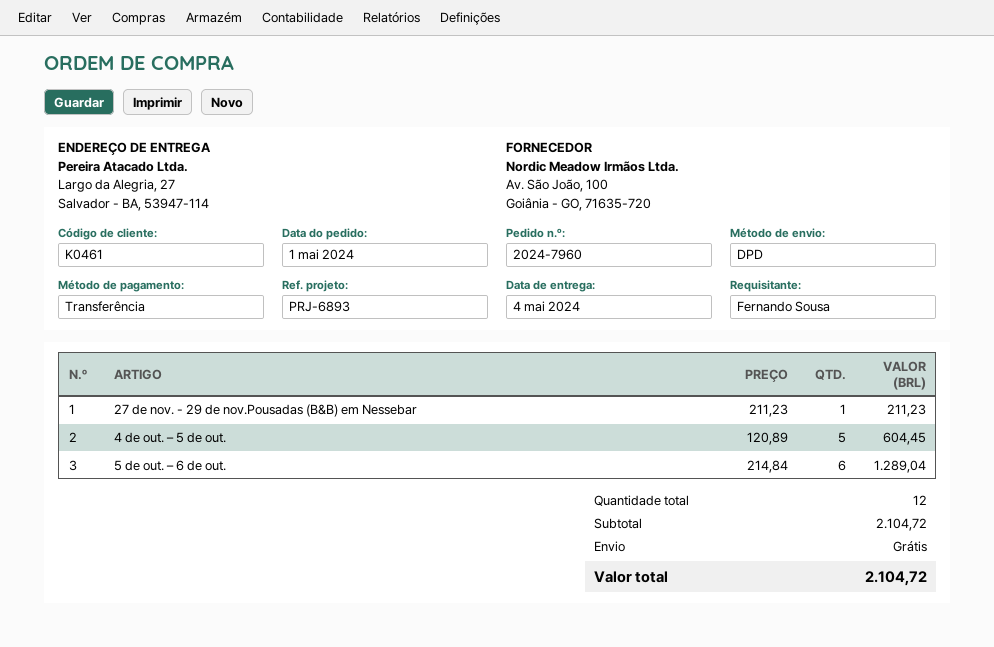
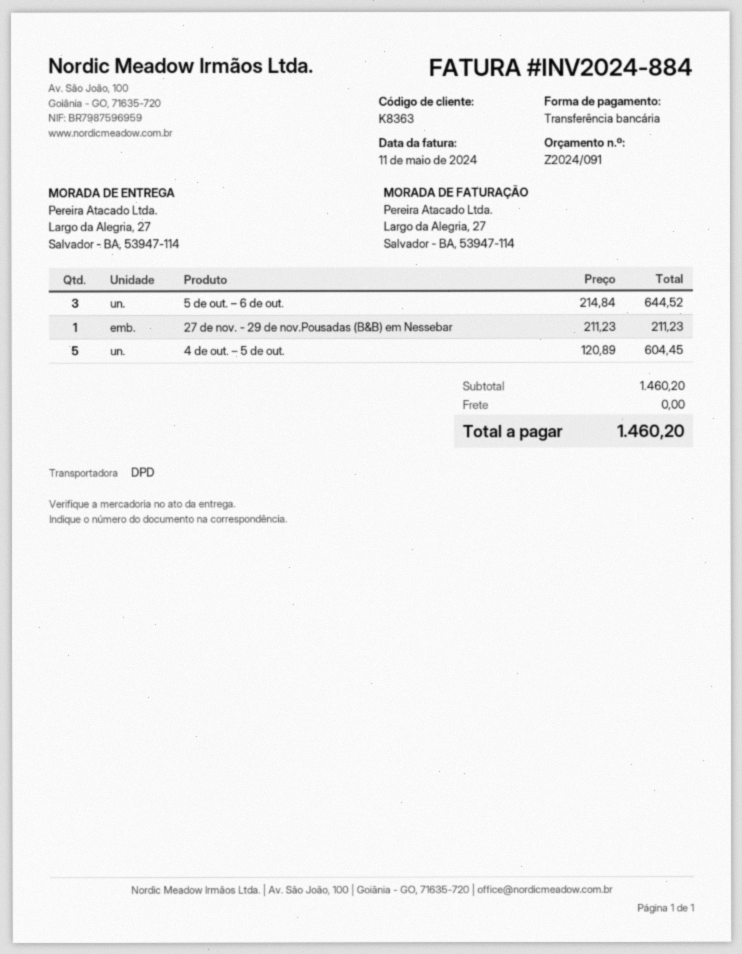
customer number: K0461 -> K8363
5 de out. – 6 de out.: 6 x 214.84 = 1289.04 -> 3 x 214.84 = 644.52
subtotal: 2104.72 -> 1460.20
total: 2104.72 -> 1460.20

